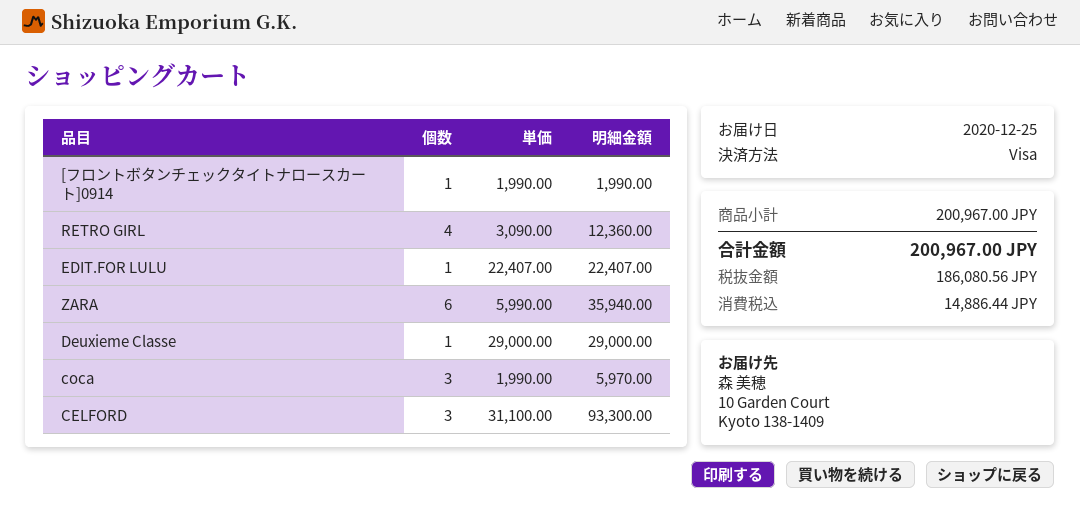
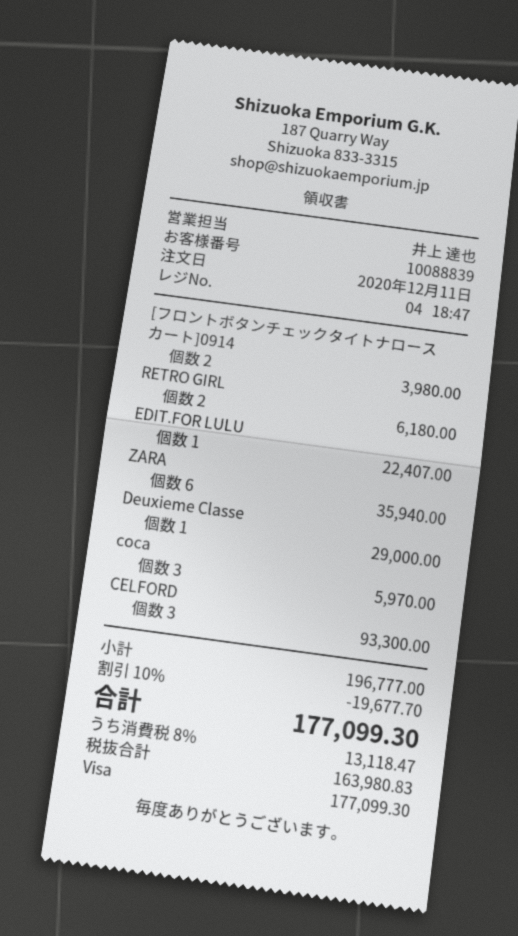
[フロントボタンチェックタイトナロースカート]0914: 1 for 1990.00 -> 2 for 3980.00
RETRO GIRL: 4 for 12360.00 -> 2 for 6180.00
subtotal: 200967.00 -> 196777.00
discount: none -> 10% = 19677.70
net: 186080.56 -> 163980.83
tax: 14886.44 -> 13118.47
total: 200967.00 -> 177099.30

